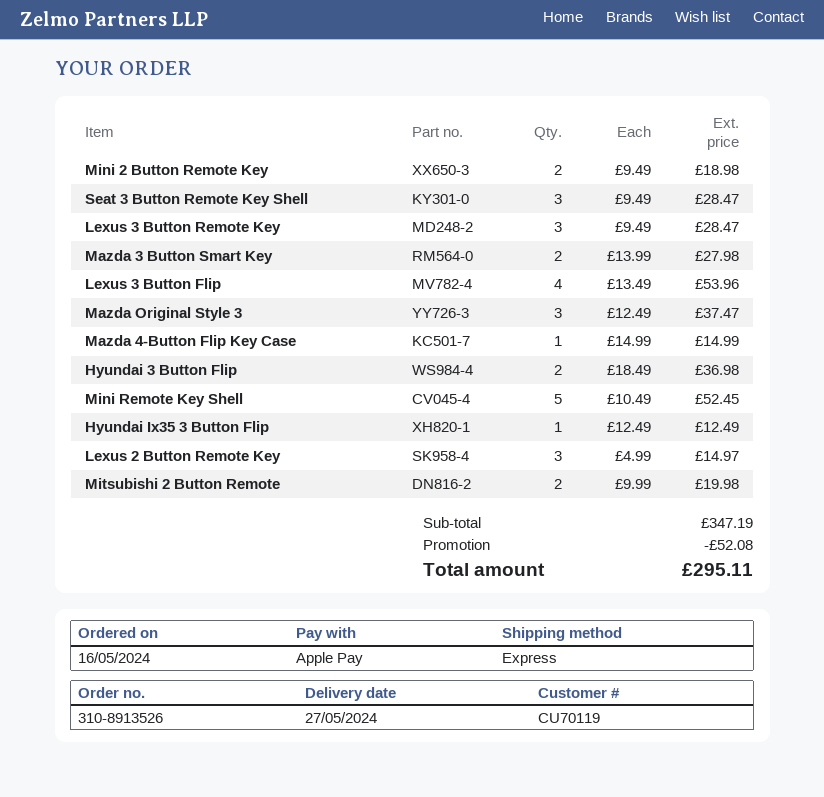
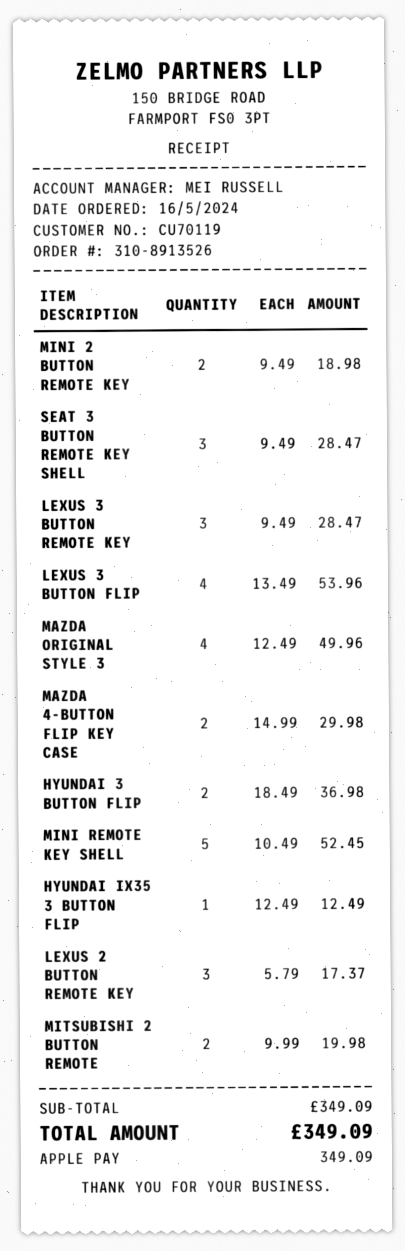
Mazda 3 Button Smart Key: 2 x 13.99 = 27.98 -> none
Mazda Original Style 3: 3 x 12.49 = 37.47 -> 4 x 12.49 = 49.96
Mazda 4-Button Flip Key Case: 1 x 14.99 = 14.99 -> 2 x 14.99 = 29.98
Lexus 2 Button Remote Key: 3 x 4.99 = 14.97 -> 3 x 5.79 = 17.37
subtotal: 347.19 -> 349.09
discount: 52.08 -> none
total: 295.11 -> 349.09

